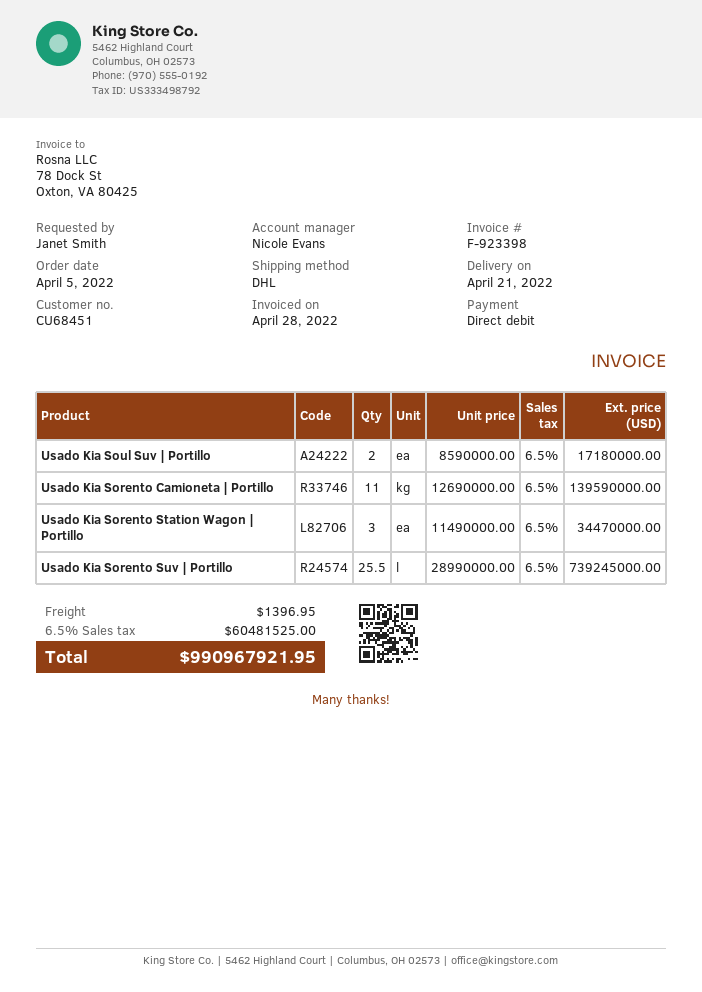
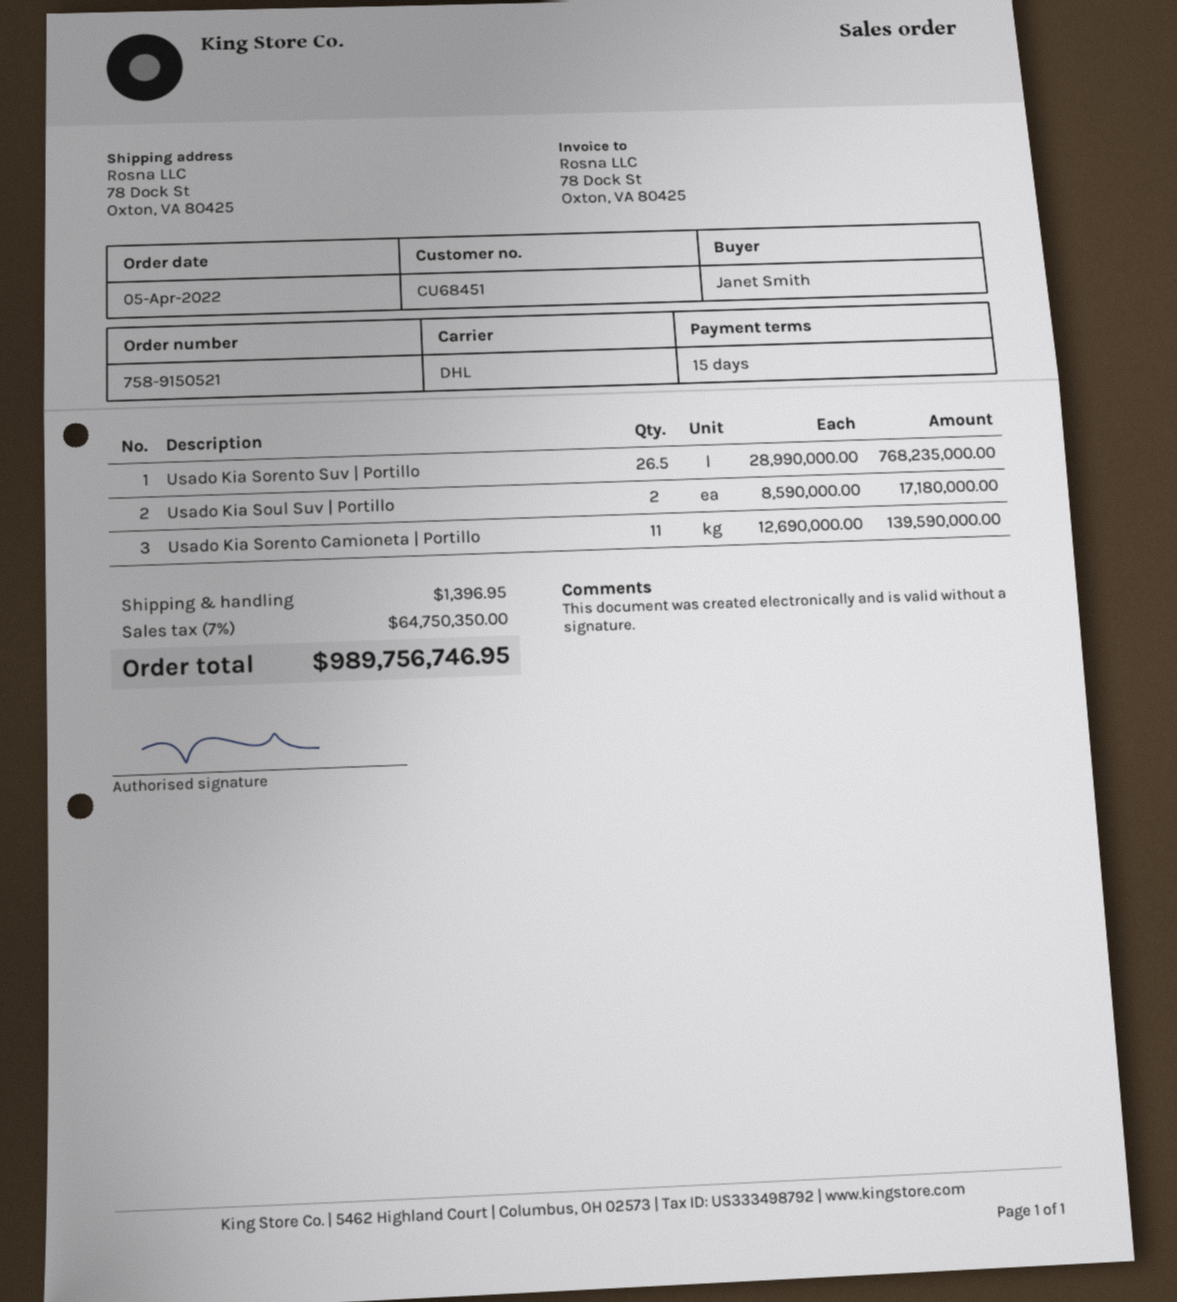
Usado Kia Sorento Station Wagon | Portillo: 3 x 11490000.00 = 34470000.00 -> none
Usado Kia Sorento Suv | Portillo: 25.5 x 28990000.00 = 739245000.00 -> 26.5 x 28990000.00 = 768235000.00
tax: 6.5% = 60481525.00 -> 7% = 64750350.00
total: 990967921.95 -> 989756746.95

